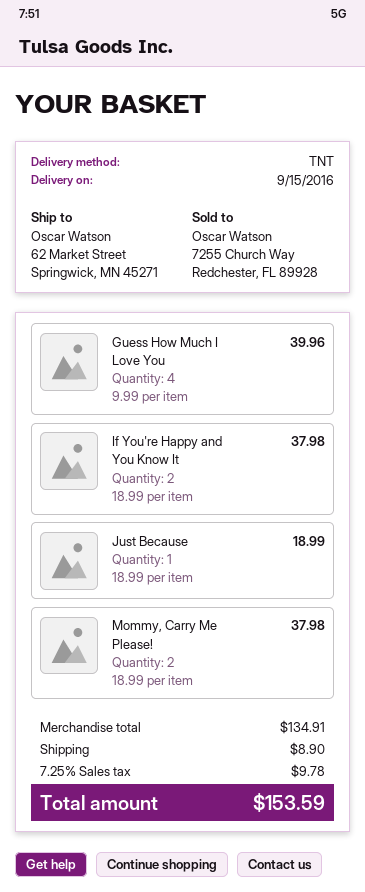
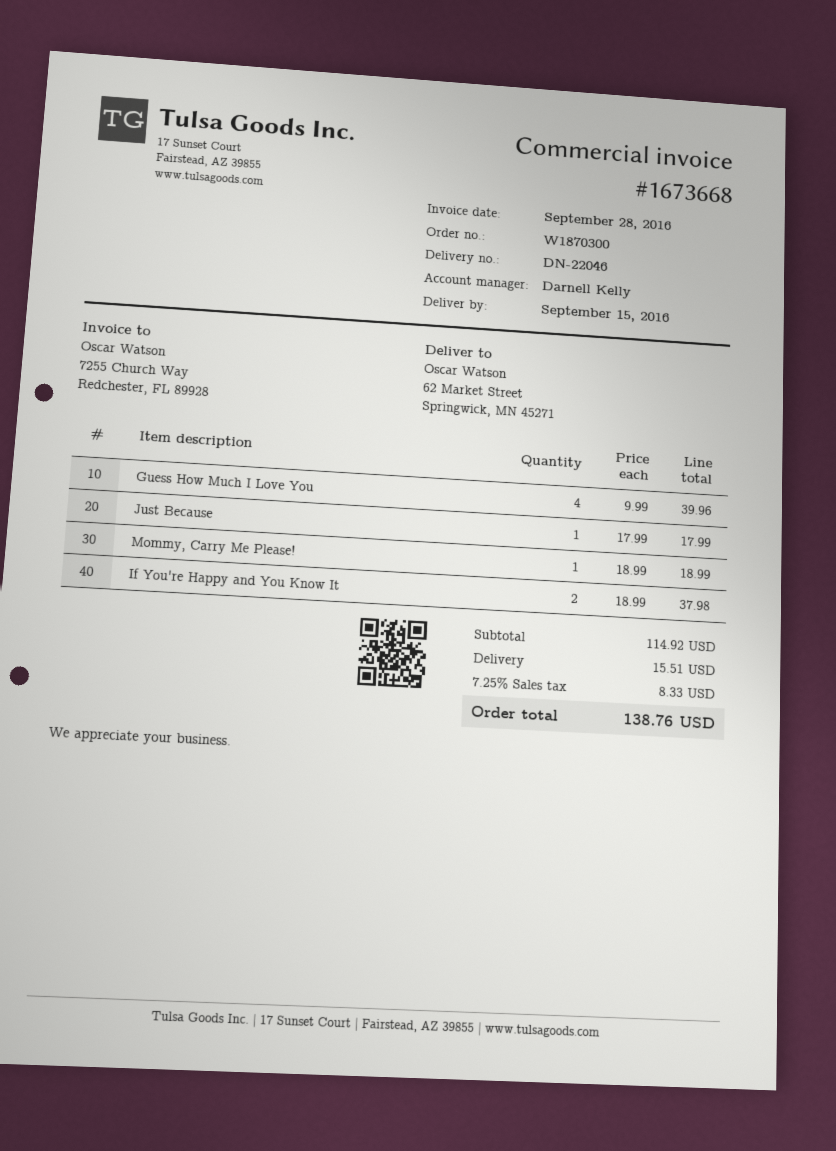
Just Because: 1 x 18.99 = 18.99 -> 1 x 17.99 = 17.99
Mommy, Carry Me Please!: 2 x 18.99 = 37.98 -> 1 x 18.99 = 18.99
subtotal: 134.91 -> 114.92
shipping: 8.90 -> 15.51
tax: 7.25% = 9.78 -> 7.25% = 8.33
total: 153.59 -> 138.76

